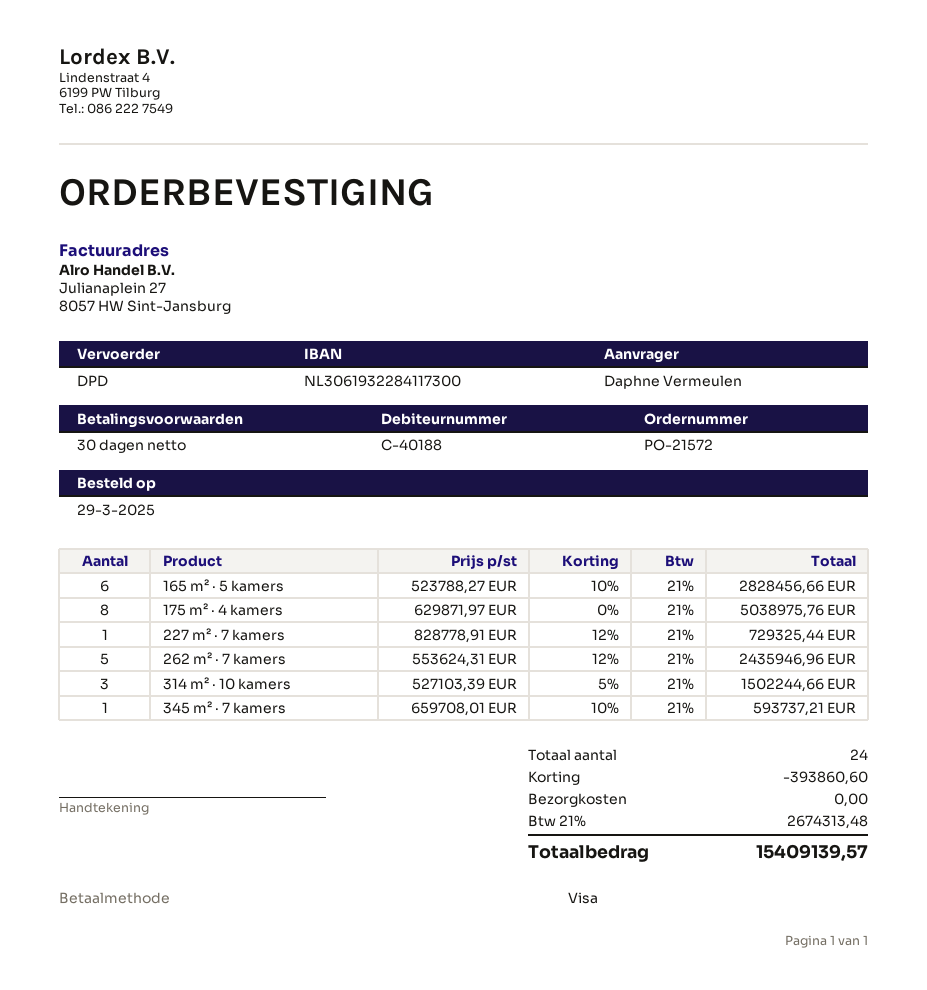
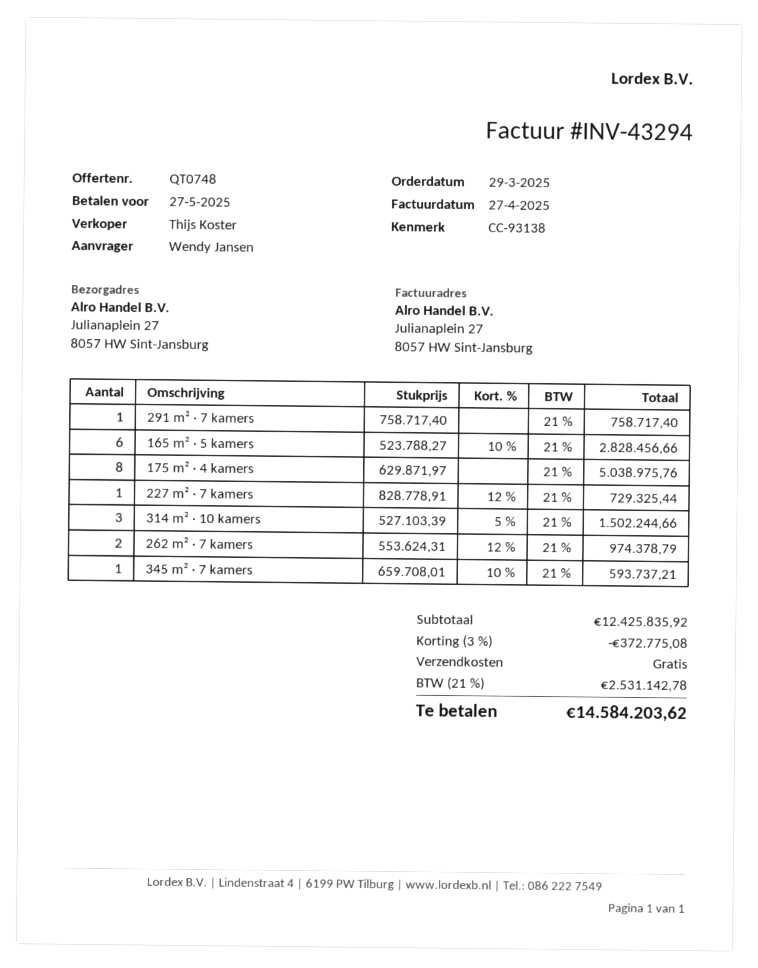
ordered by: Daphne Vermeulen -> Wendy Jansen
262 m² · 7 kamers: 5 x 553624.31 - 12% = 2435946.96 -> 2 x 553624.31 - 12% = 974378.79
291 m² · 7 kamers: none -> 1 x 758717.40 = 758717.40
discount: 393860.60 -> 372775.08
tax: 21% = 2674313.48 -> 21% = 2531142.78
total: 15409139.57 -> 14584203.62

